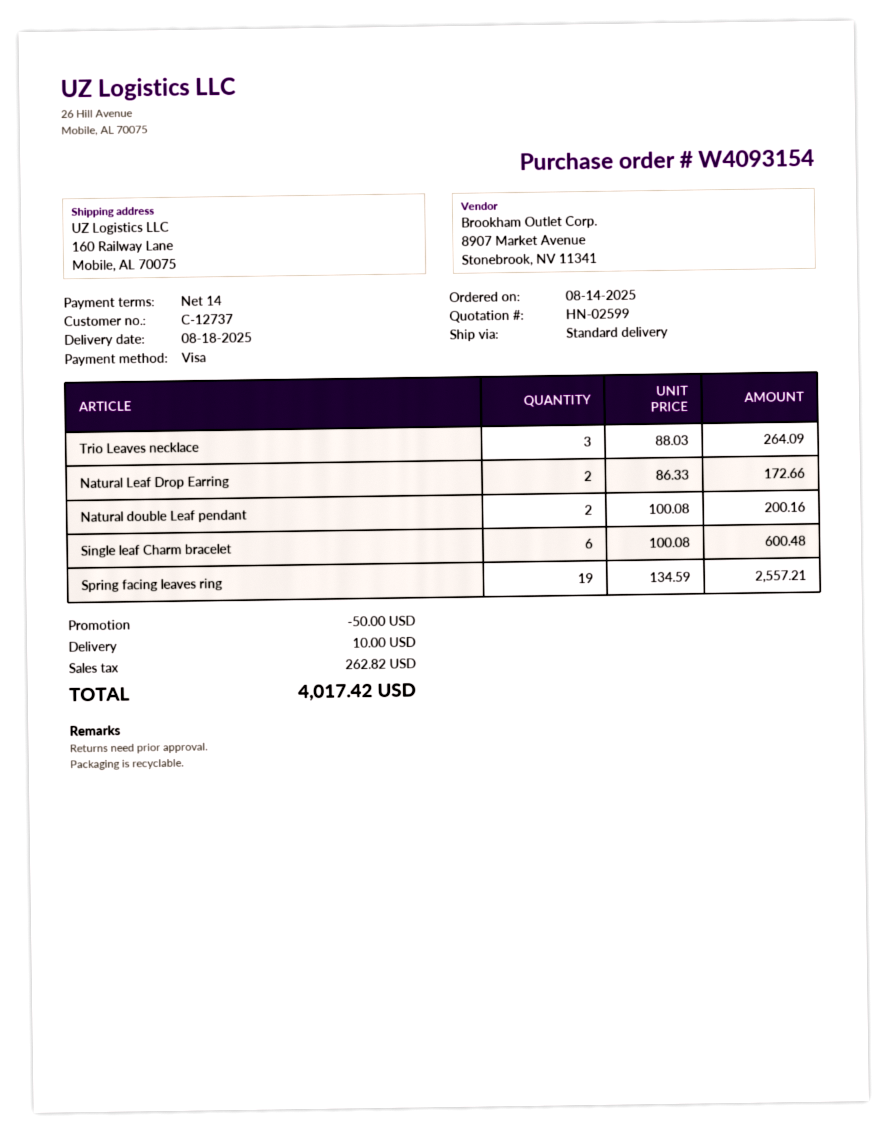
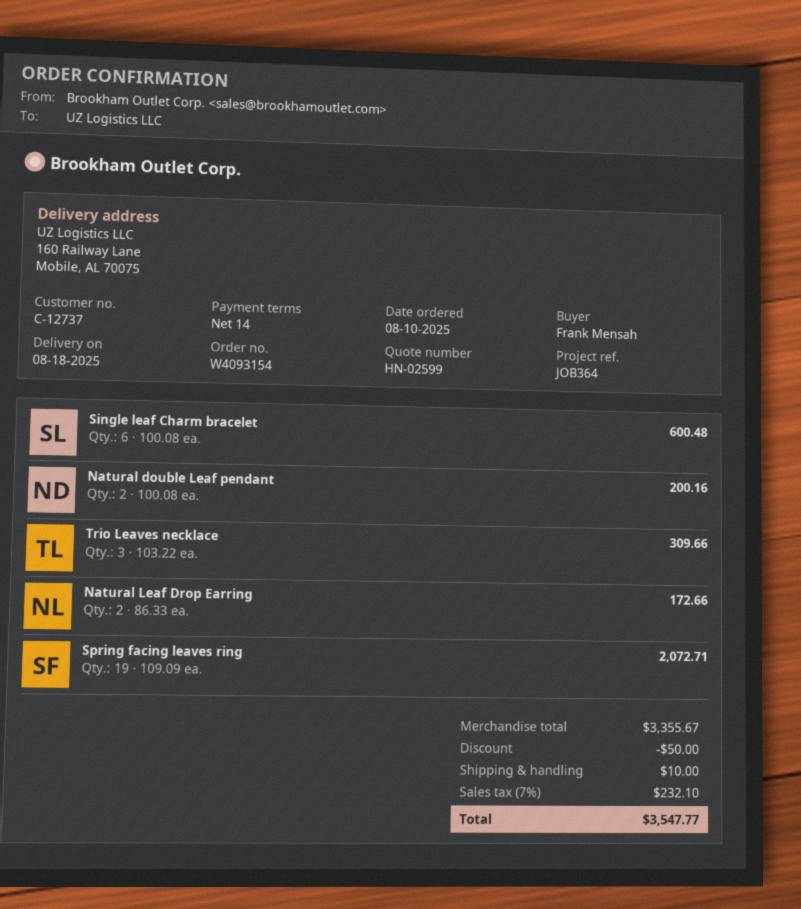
order date: 2025-08-14 -> 2025-08-10
Trio Leaves necklace: 3 x 88.03 = 264.09 -> 3 x 103.22 = 309.66
Spring facing leaves ring: 19 x 134.59 = 2557.21 -> 19 x 109.09 = 2072.71
tax: 262.82 -> 232.10
total: 4017.42 -> 3547.77

